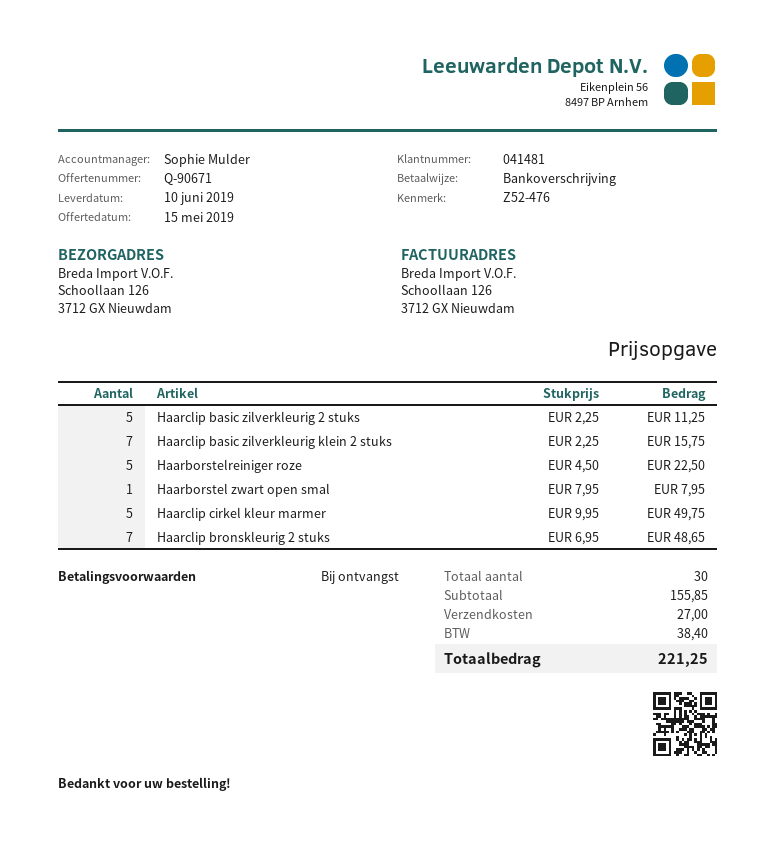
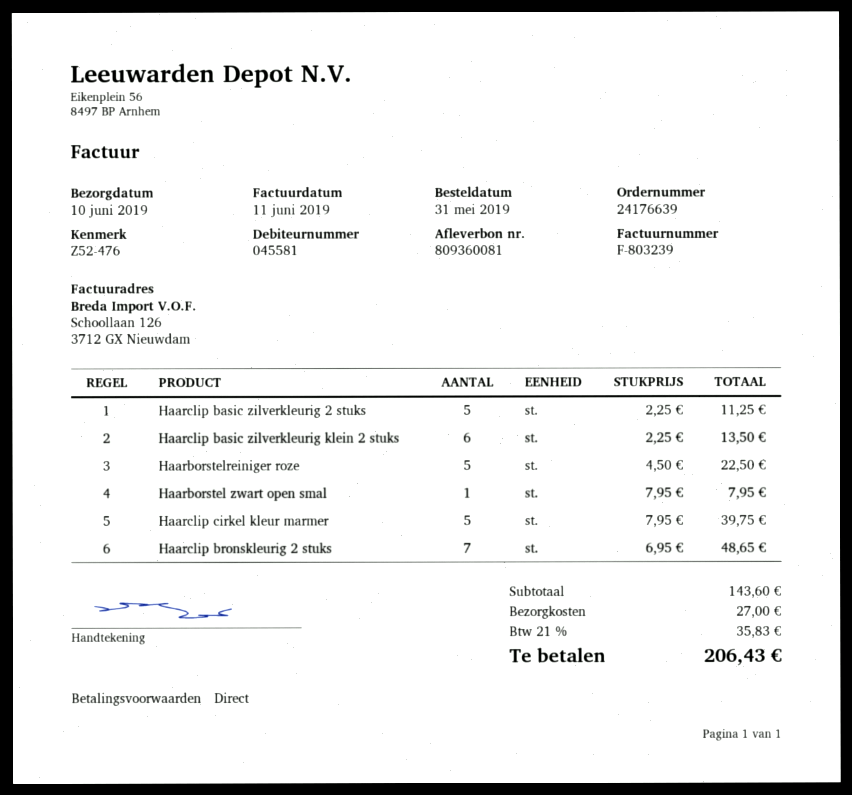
customer number: 041481 -> 045581
Haarclip basic zilverkleurig klein 2 stuks: 7 x 2.25 = 15.75 -> 6 x 2.25 = 13.50
Haarclip cirkel kleur marmer: 5 x 9.95 = 49.75 -> 5 x 7.95 = 39.75
subtotal: 155.85 -> 143.60
tax: 38.40 -> 35.83
total: 221.25 -> 206.43

